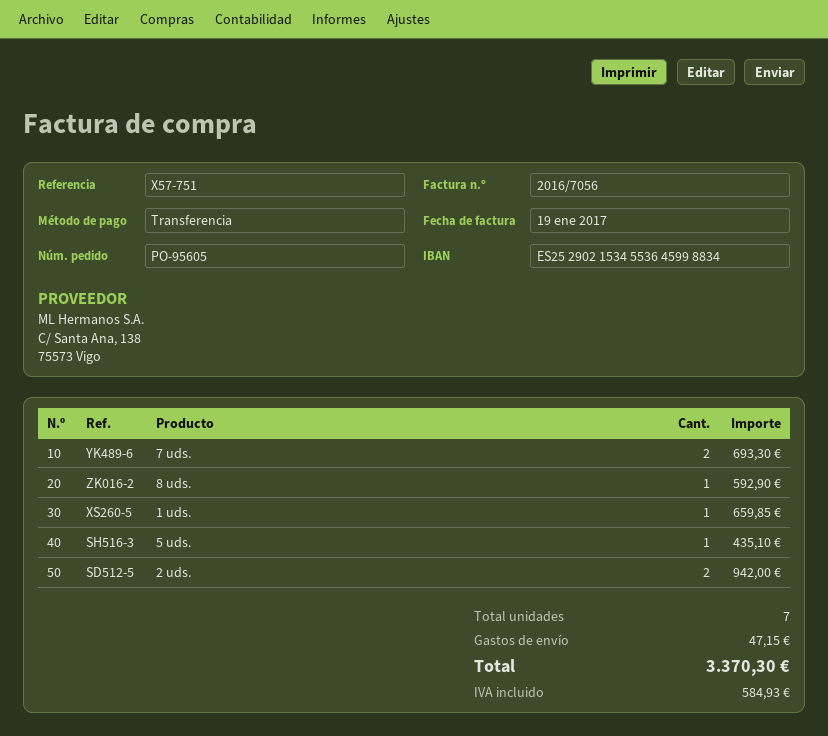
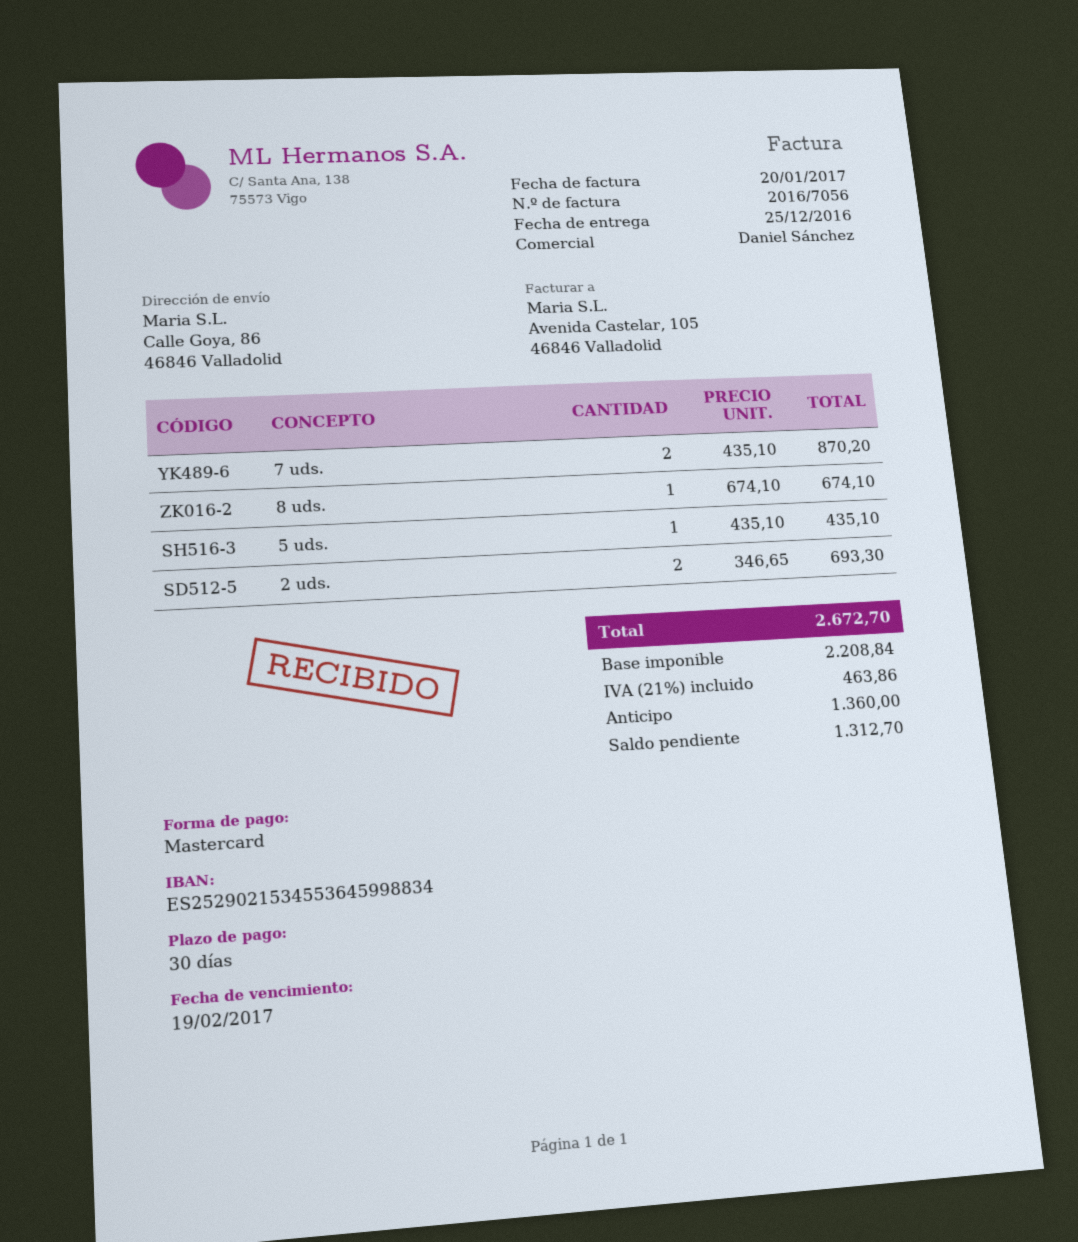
invoice date: 2017-01-19 -> 2017-01-20
payment method: bank transfer -> Mastercard
7 uds.: 2 for 693.30 -> 2 for 870.20
8 uds.: 1 for 592.90 -> 1 for 674.10
1 uds.: 1 for 659.85 -> none
2 uds.: 2 for 942.00 -> 2 for 693.30
shipping: 47.15 -> none
tax: 584.93 -> 463.86
total: 3370.30 -> 2672.70

